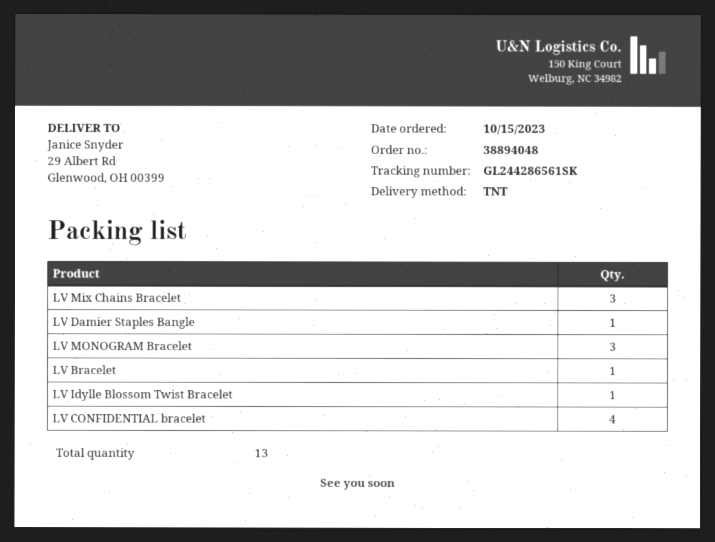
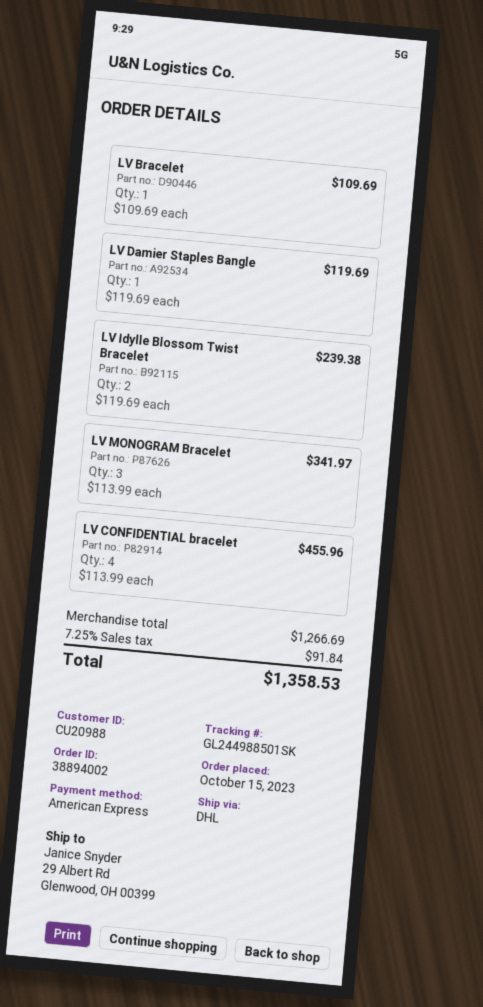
order number: 38894048 -> 38894002
shipping method: TNT -> DHL
tracking number: GL244286561SK -> GL244988501SK
LV Mix Chains Bracelet: 3 -> none
LV Idylle Blossom Twist Bracelet: 1 -> 2

